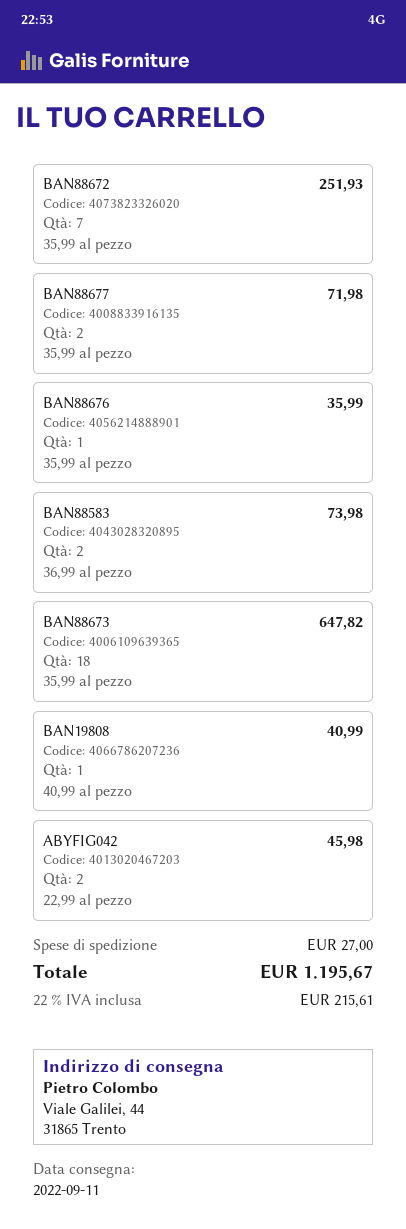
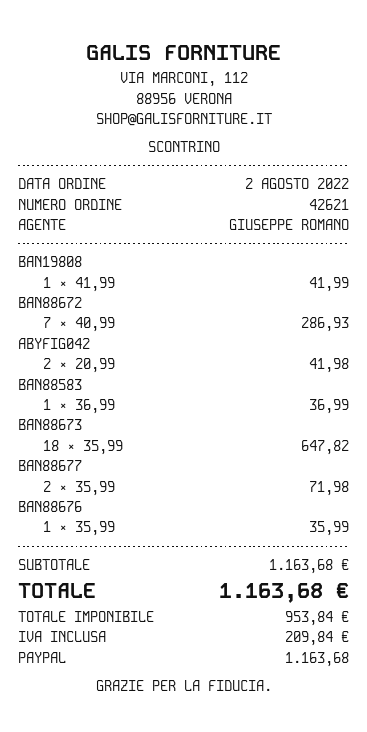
BAN88672: 7 x 35.99 = 251.93 -> 7 x 40.99 = 286.93
BAN88583: 2 x 36.99 = 73.98 -> 1 x 36.99 = 36.99
BAN19808: 1 x 40.99 = 40.99 -> 1 x 41.99 = 41.99
ABYFIG042: 2 x 22.99 = 45.98 -> 2 x 20.99 = 41.98
shipping: 27.00 -> none
tax: 215.61 -> 209.84
total: 1195.67 -> 1163.68

